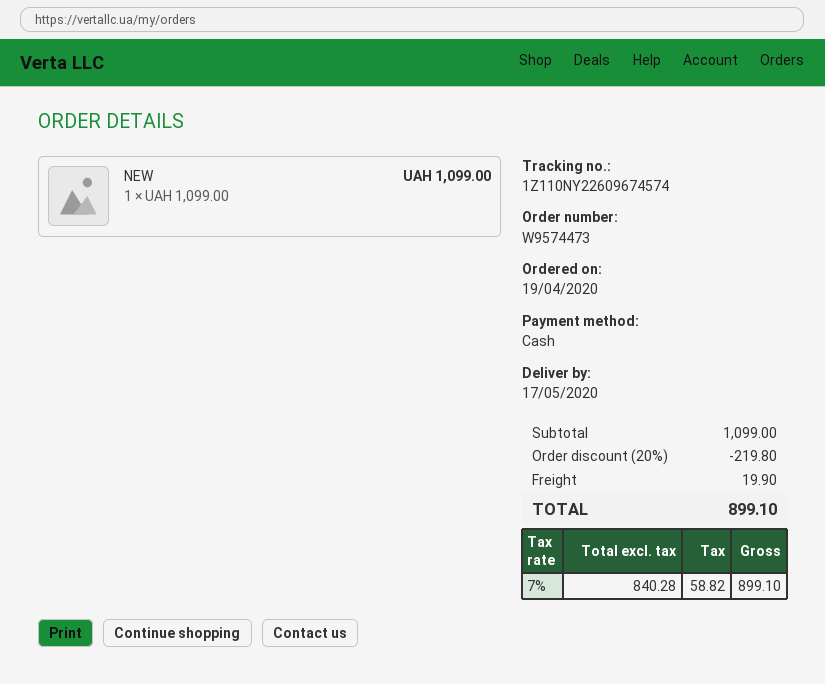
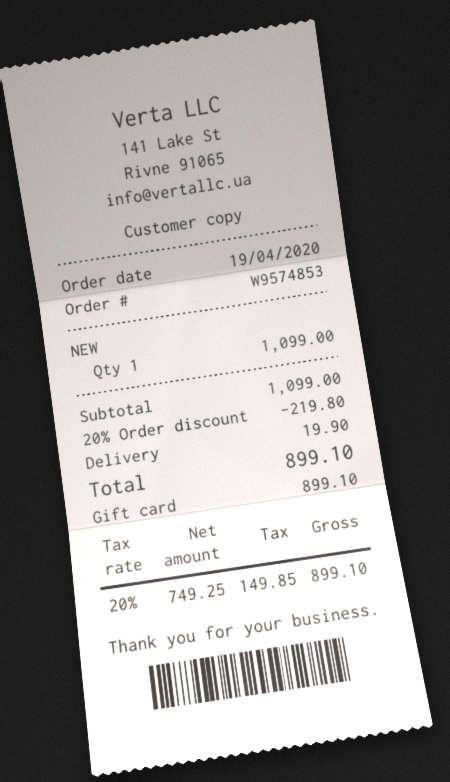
order number: W9574473 -> W9574853
payment method: cash -> gift card
net: 840.28 -> 749.25
tax: 7% = 58.82 -> 20% = 149.85

